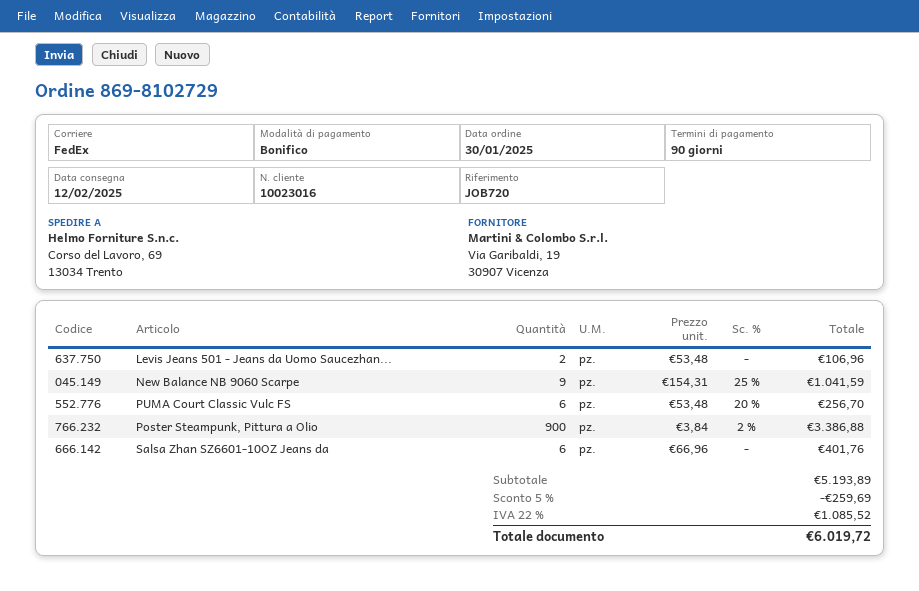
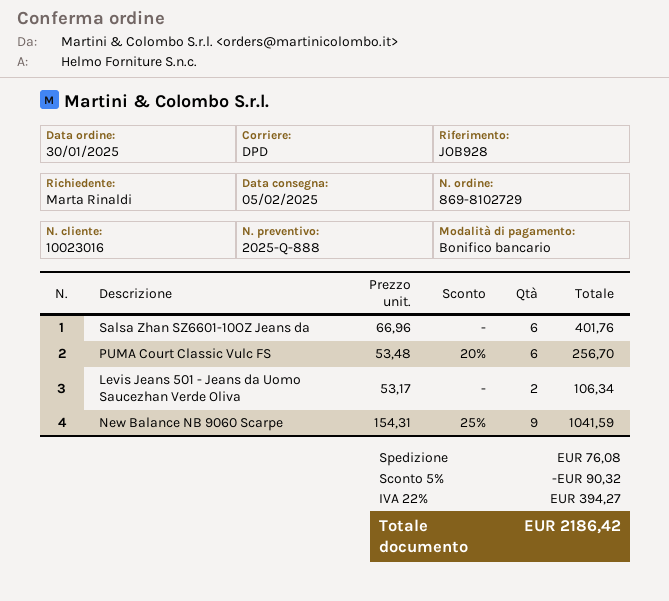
delivery date: 2025-02-12 -> 2025-02-05
reference: JOB720 -> JOB928
shipping method: FedEx -> DPD
Levis Jeans 501 - Jeans da Uomo Saucezhan...: 2 x 53.48 = 106.96 -> 2 x 53.17 = 106.34
Poster Steampunk, Pittura a Olio: 900 x 3.84 - 2% = 3386.88 -> none
discount: 5% = 259.69 -> 5% = 90.32
shipping: none -> 76.08
tax: 22% = 1085.52 -> 22% = 394.27
total: 6019.72 -> 2186.42

